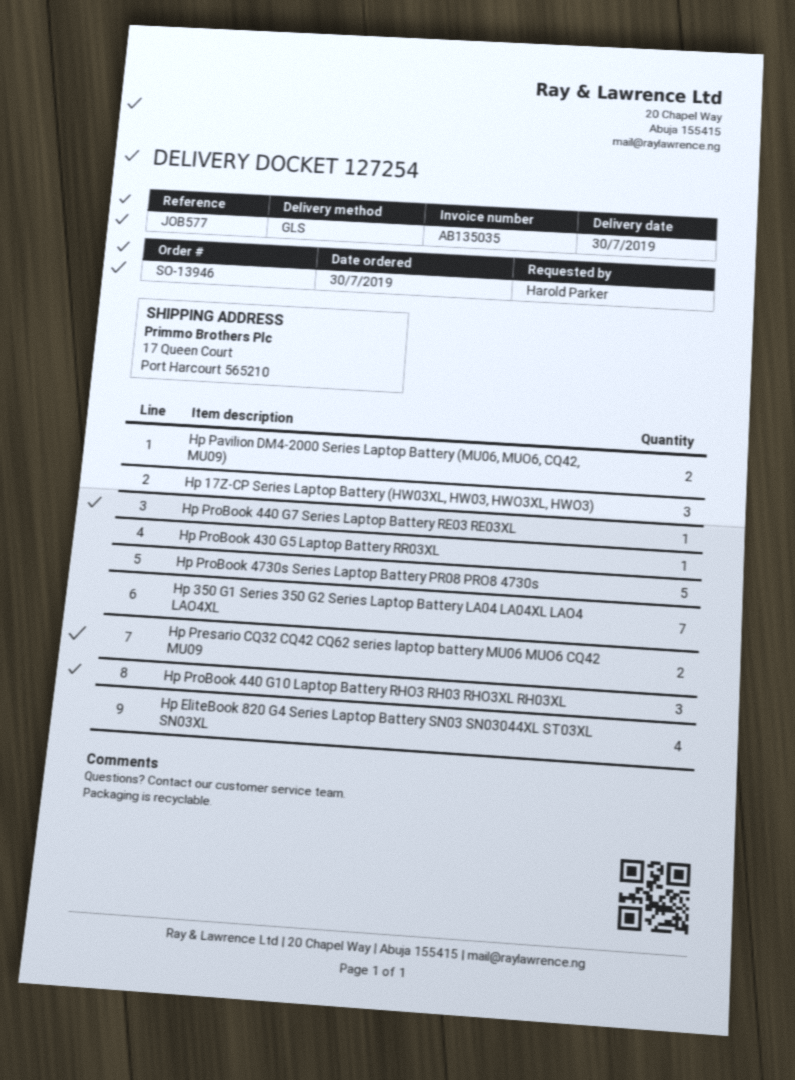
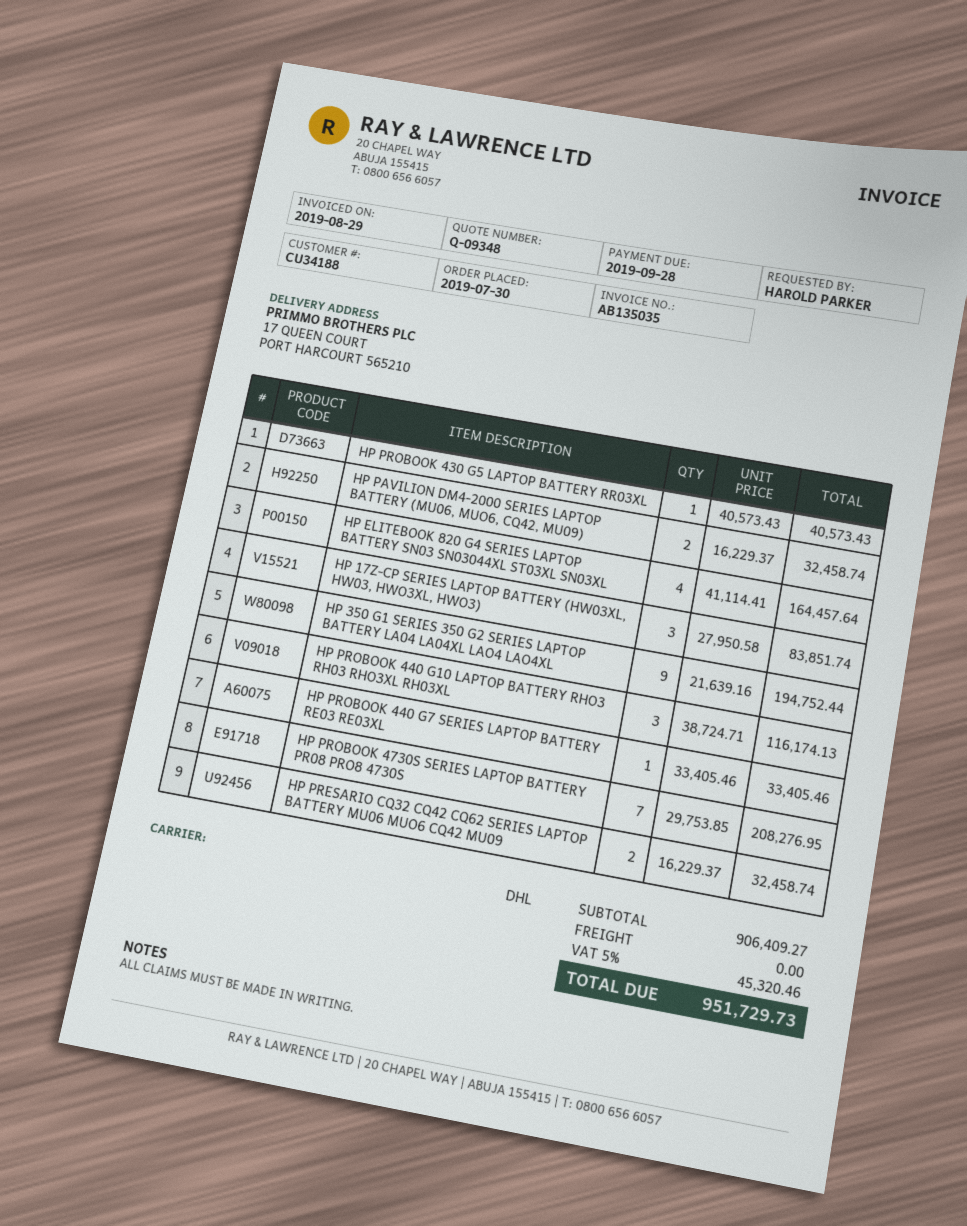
shipping method: GLS -> DHL
Hp ProBook 4730s Series Laptop Battery PR08 PRO8 4730s: 5 -> 7
Hp 350 G1 Series 350 G2 Series Laptop Battery LA04 LA04XL LAO4 LAO4XL: 7 -> 9

